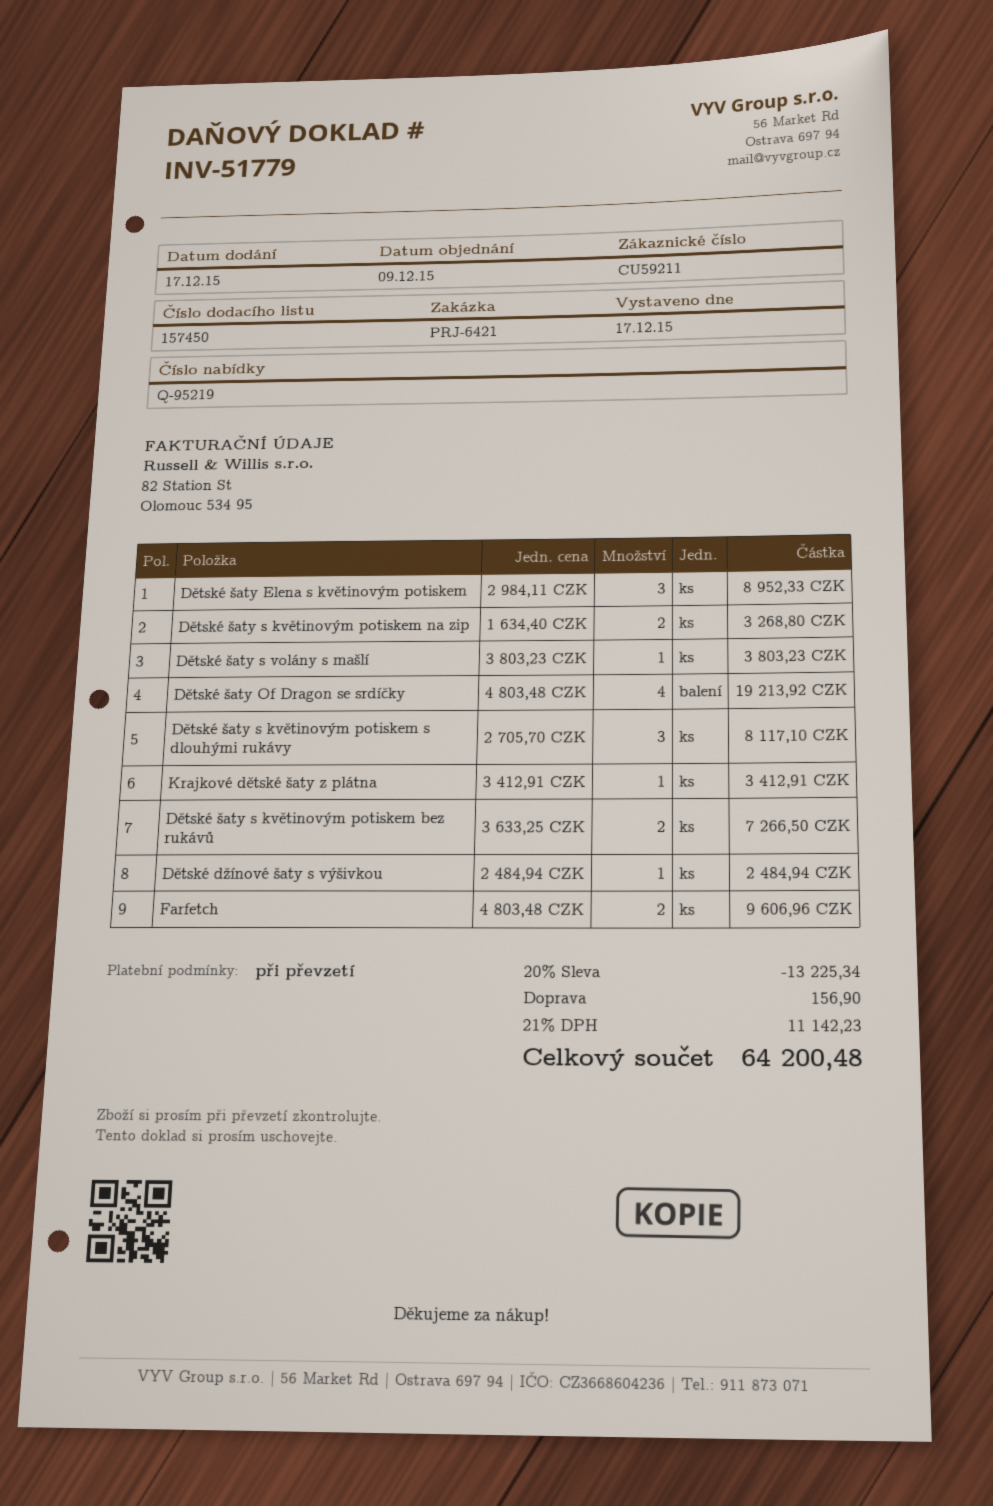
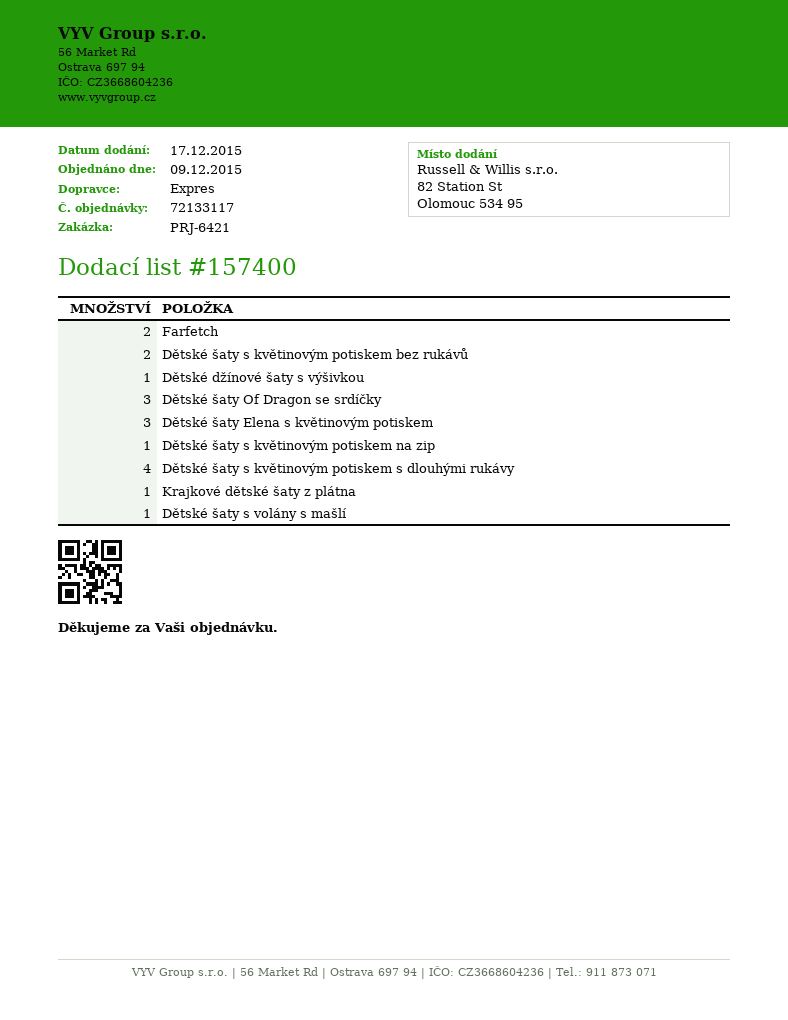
delivery note number: 157450 -> 157400
Dětské šaty s květinovým potiskem na zip: 2 -> 1
Dětské šaty Of Dragon se srdíčky: 4 -> 3
Dětské šaty s květinovým potiskem s dlouhými rukávy: 3 -> 4

